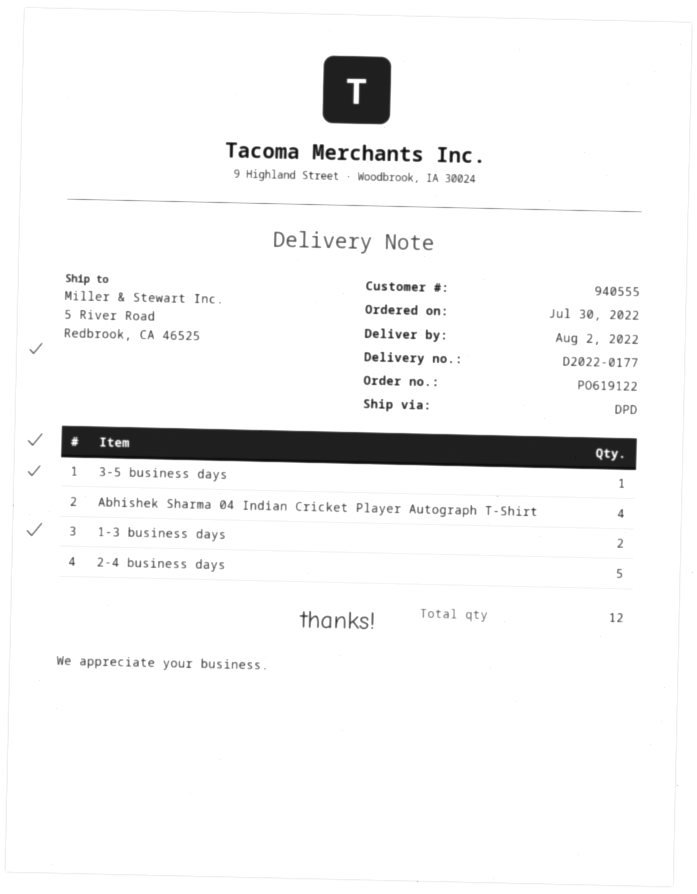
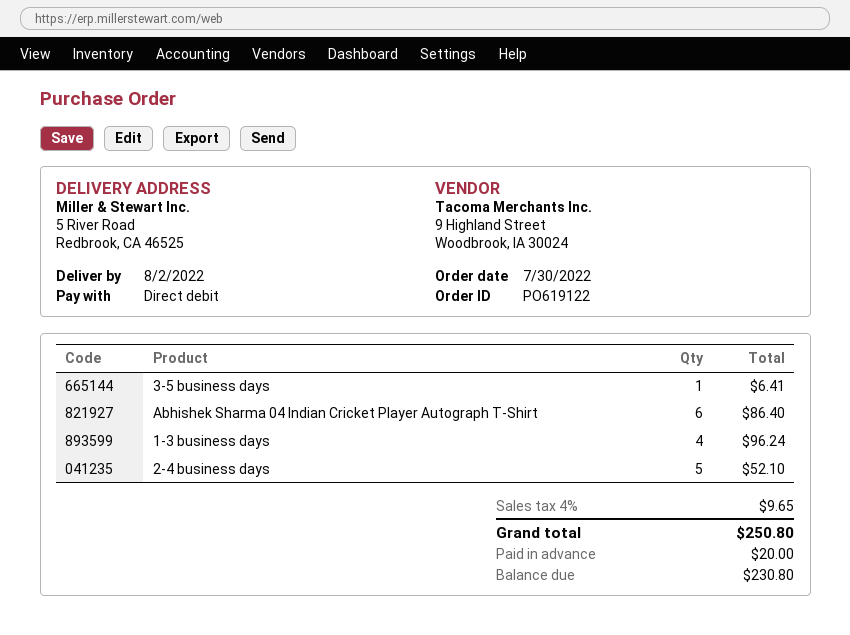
Abhishek Sharma 04 Indian Cricket Player Autograph T-Shirt: 4 -> 6
1-3 business days: 2 -> 4

